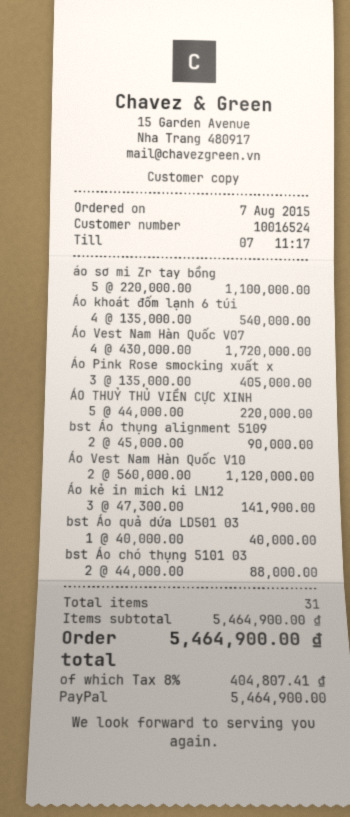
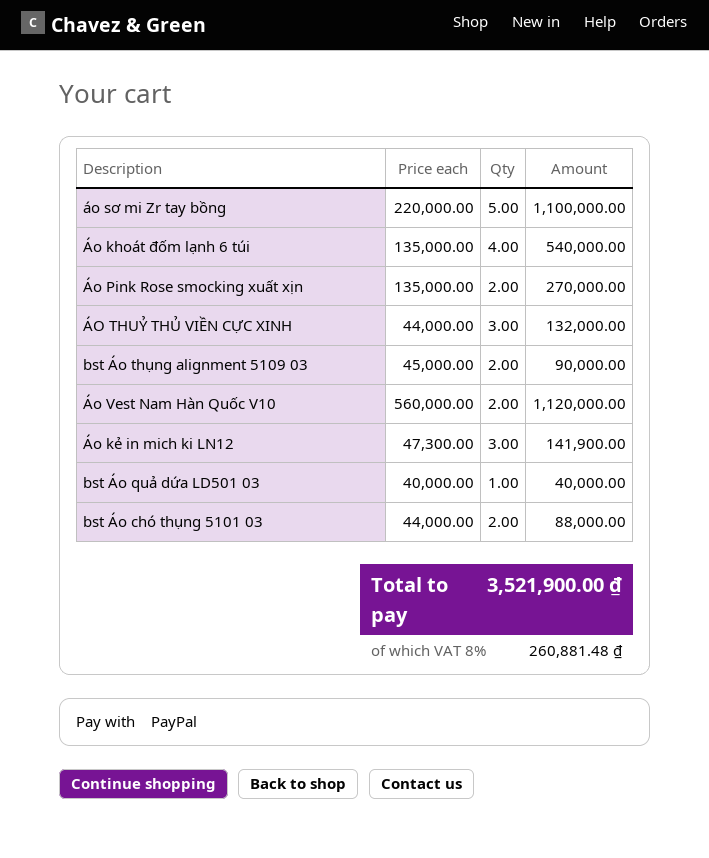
Áo Vest Nam Hàn Quốc V07: 4 x 430000.00 = 1720000.00 -> none
Áo Pink Rose smocking xuất x: 3 x 135000.00 = 405000.00 -> 2 x 135000.00 = 270000.00
ÁO THUỶ THỦ VIỀN CỰC XINH: 5 x 44000.00 = 220000.00 -> 3 x 44000.00 = 132000.00
tax: 8% = 404807.41 -> 8% = 260881.48
total: 5464900.00 -> 3521900.00

